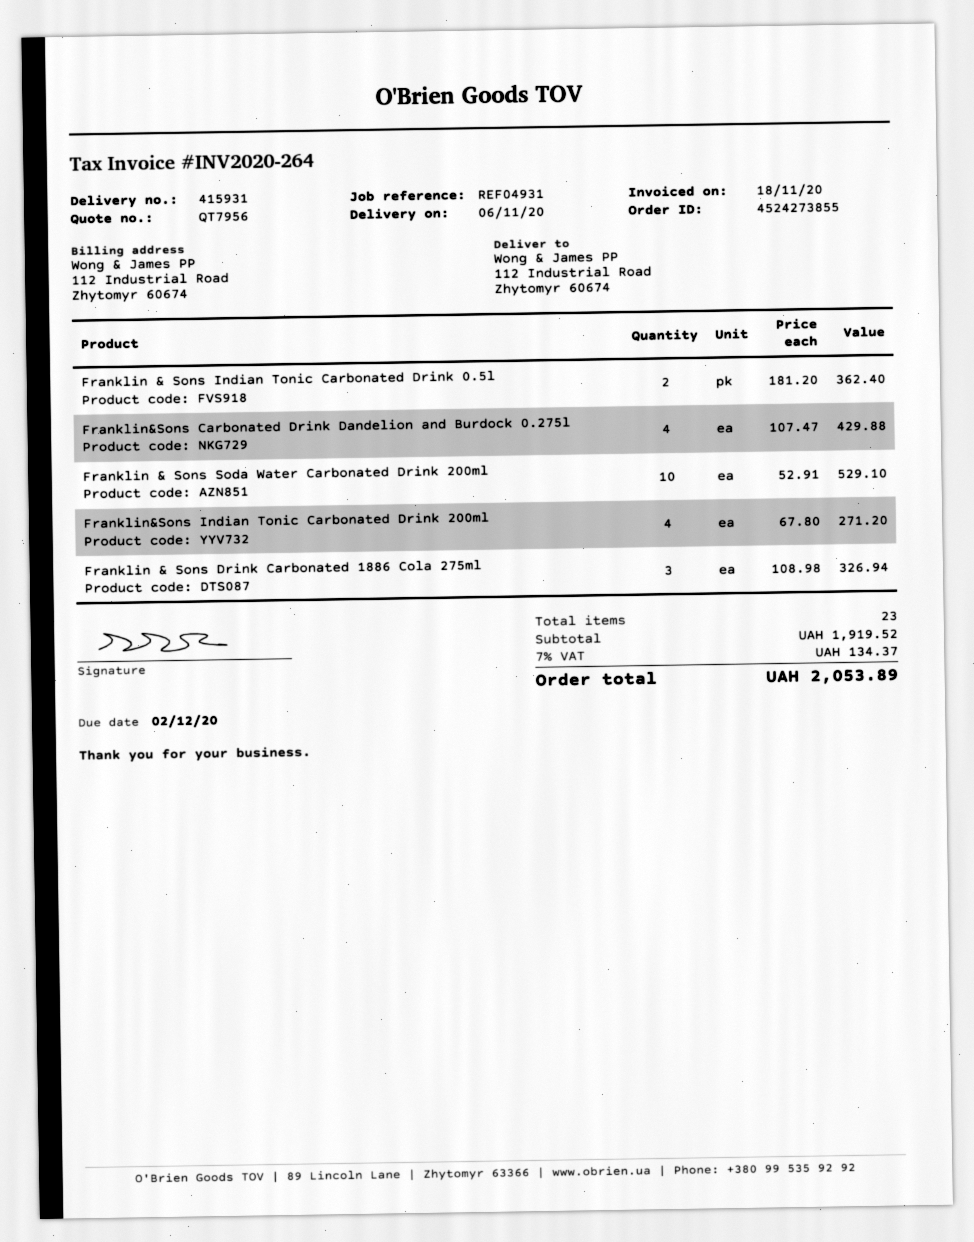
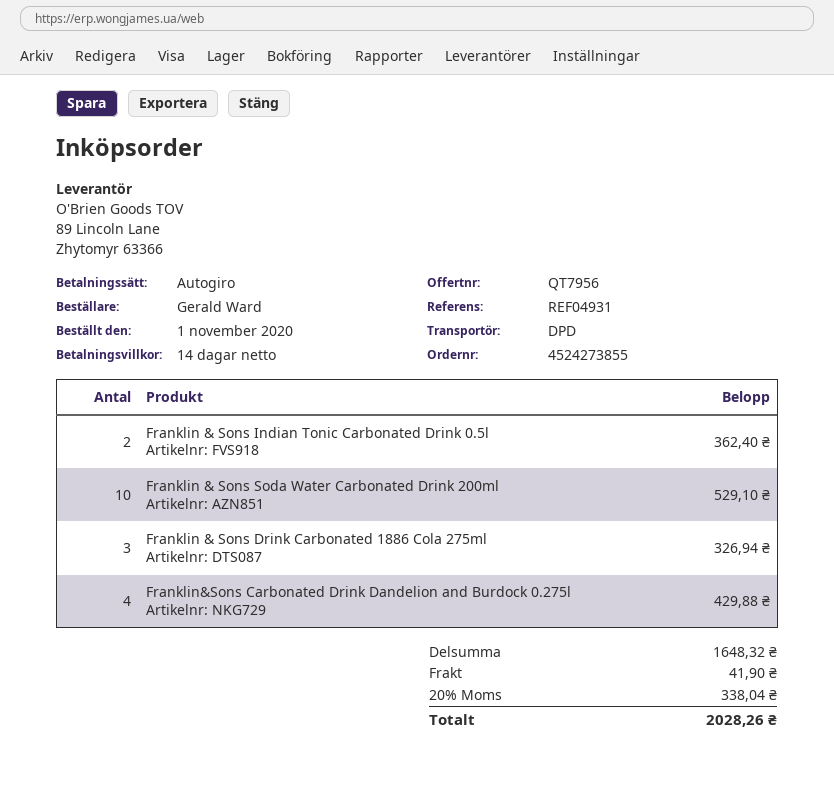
Franklin&Sons Indian Tonic Carbonated Drink 200ml: 4 for 271.20 -> none
subtotal: 1919.52 -> 1648.32
shipping: none -> 41.90
tax: 7% = 134.37 -> 20% = 338.04
total: 2053.89 -> 2028.26

